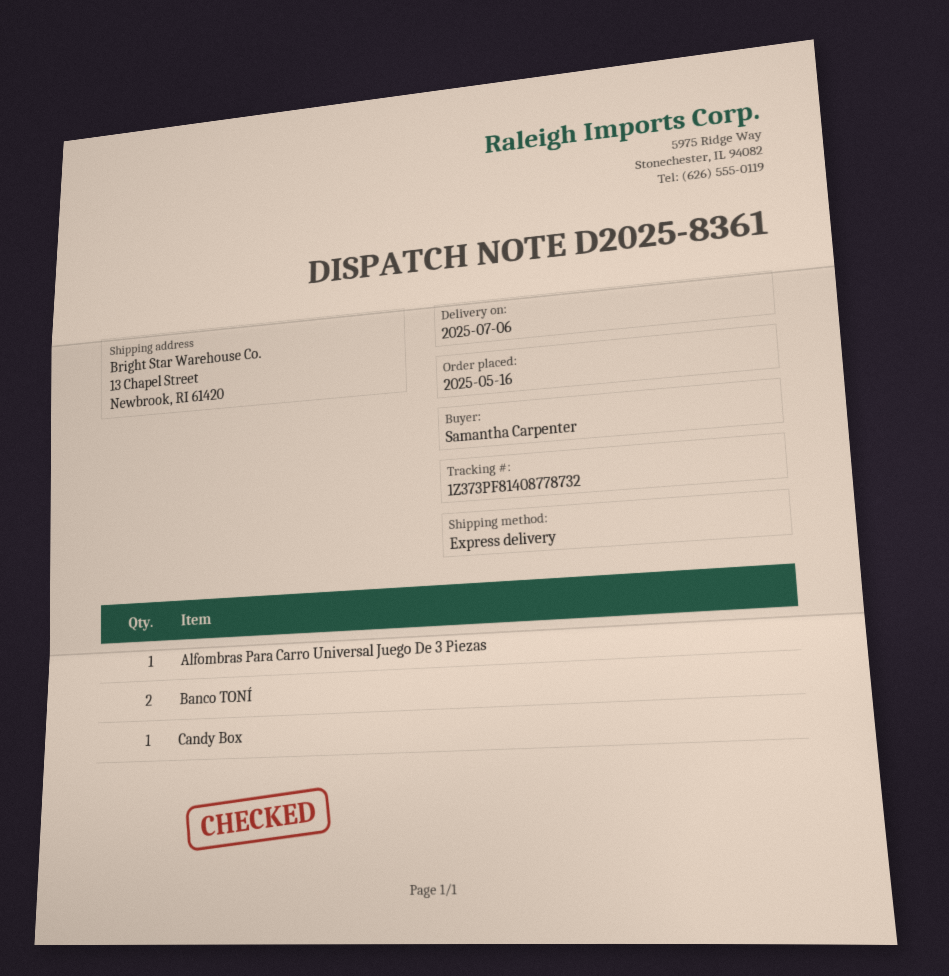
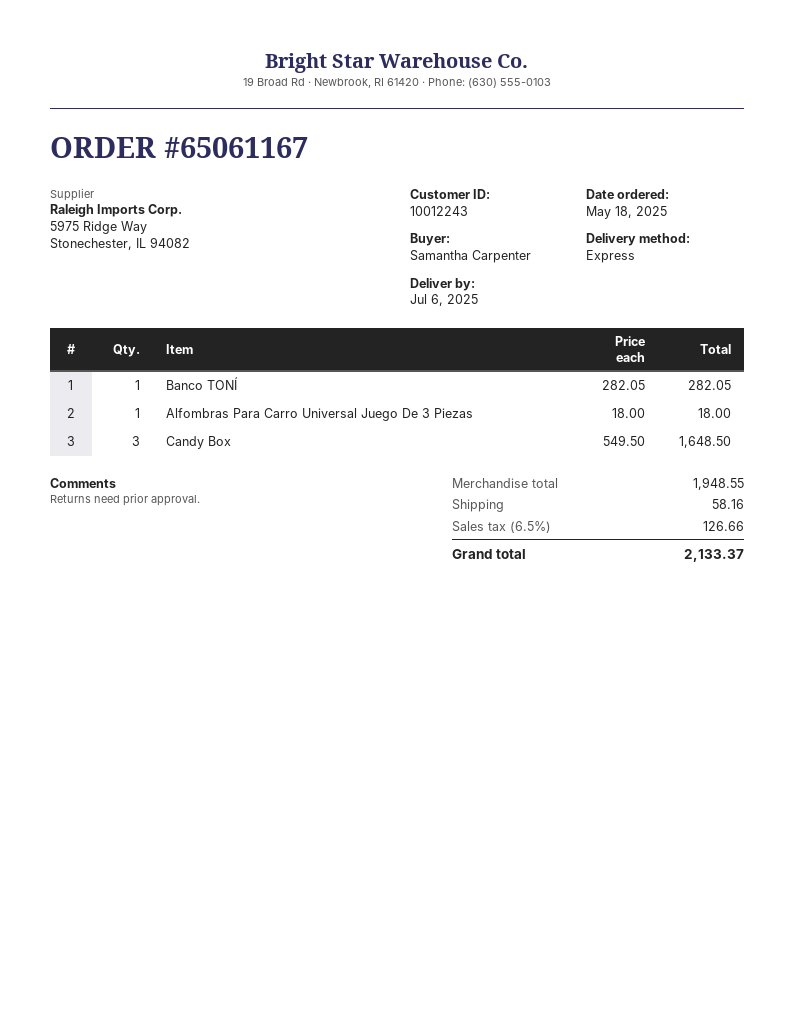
order date: 2025-05-16 -> 2025-05-18
Banco TONÍ: 2 -> 1
Candy Box: 1 -> 3

